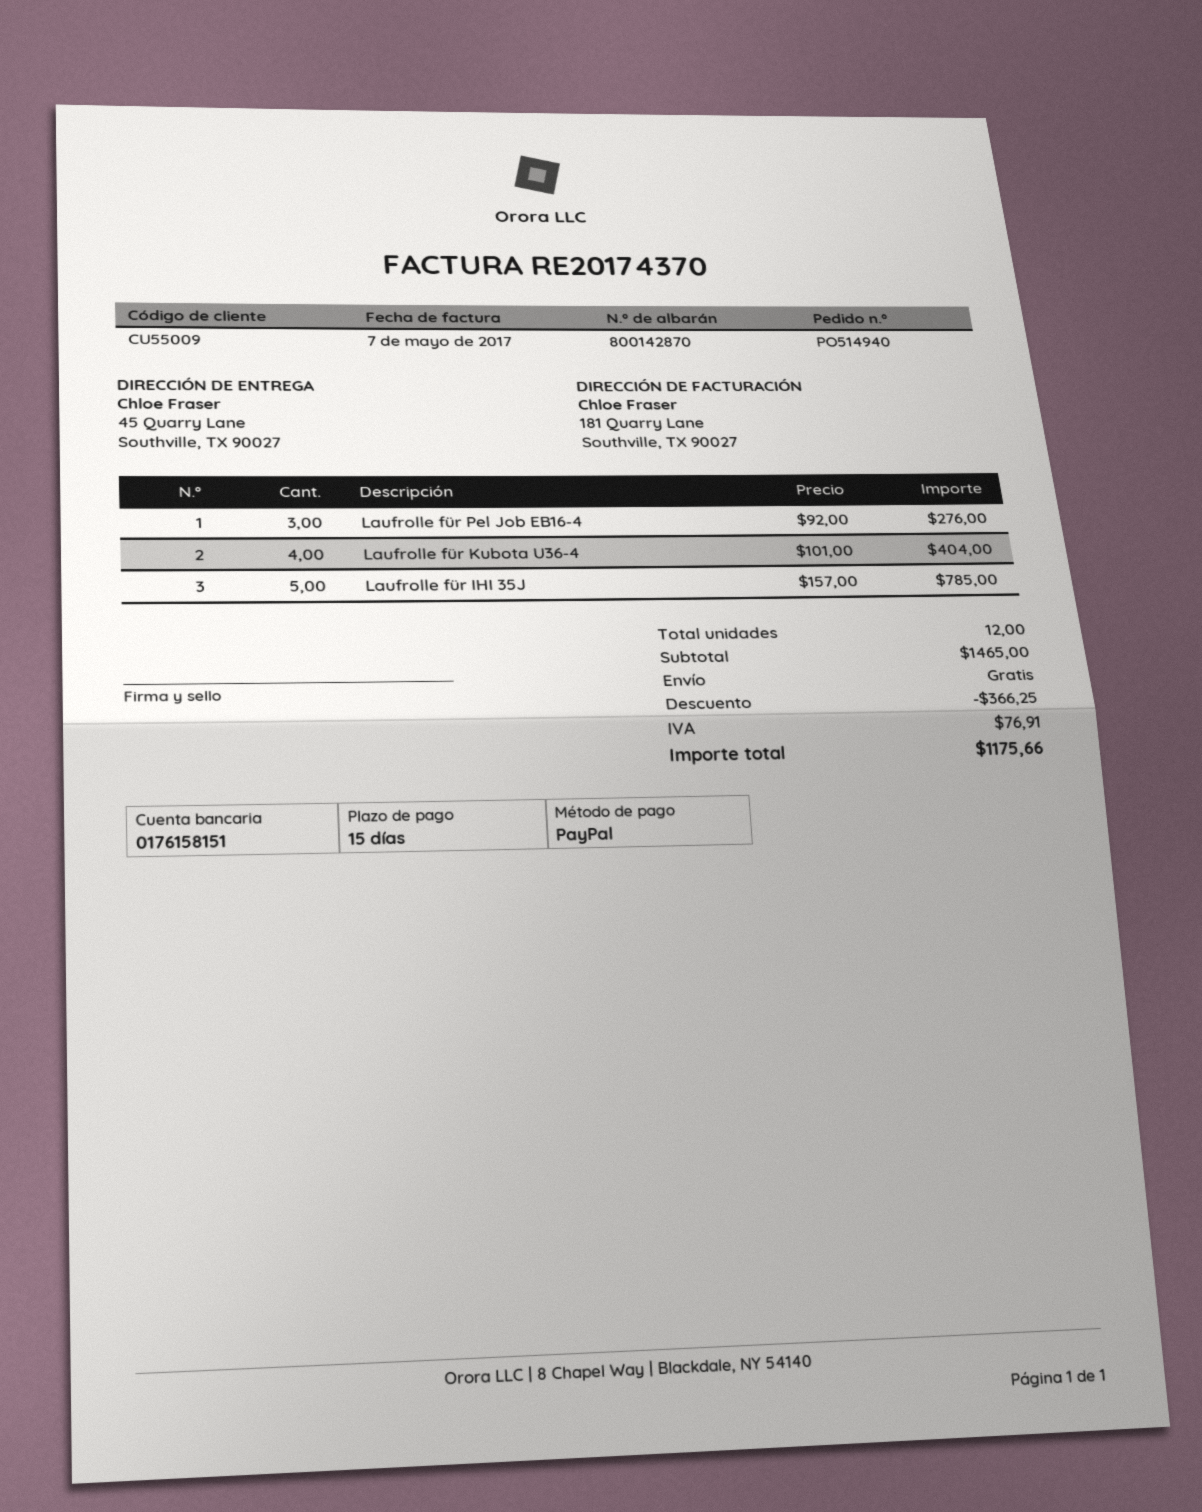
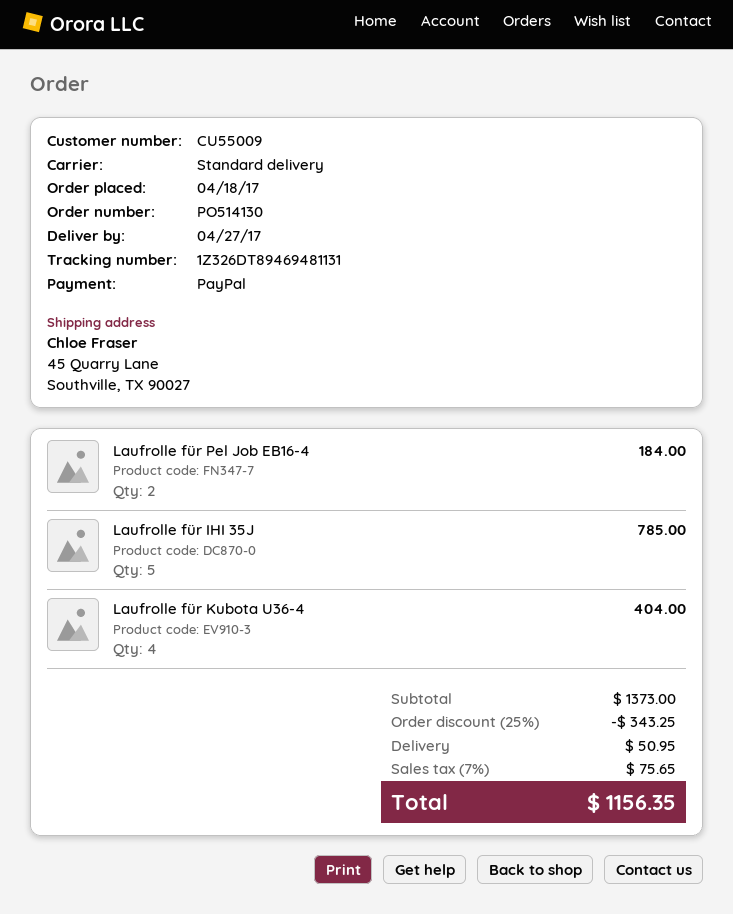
order number: PO514940 -> PO514130
Laufrolle für Pel Job EB16-4: 3 for 276.00 -> 2 for 184.00
subtotal: 1465.00 -> 1373.00
discount: 366.25 -> 343.25
shipping: 0.00 -> 50.95
tax: 76.91 -> 75.65
total: 1175.66 -> 1156.35

